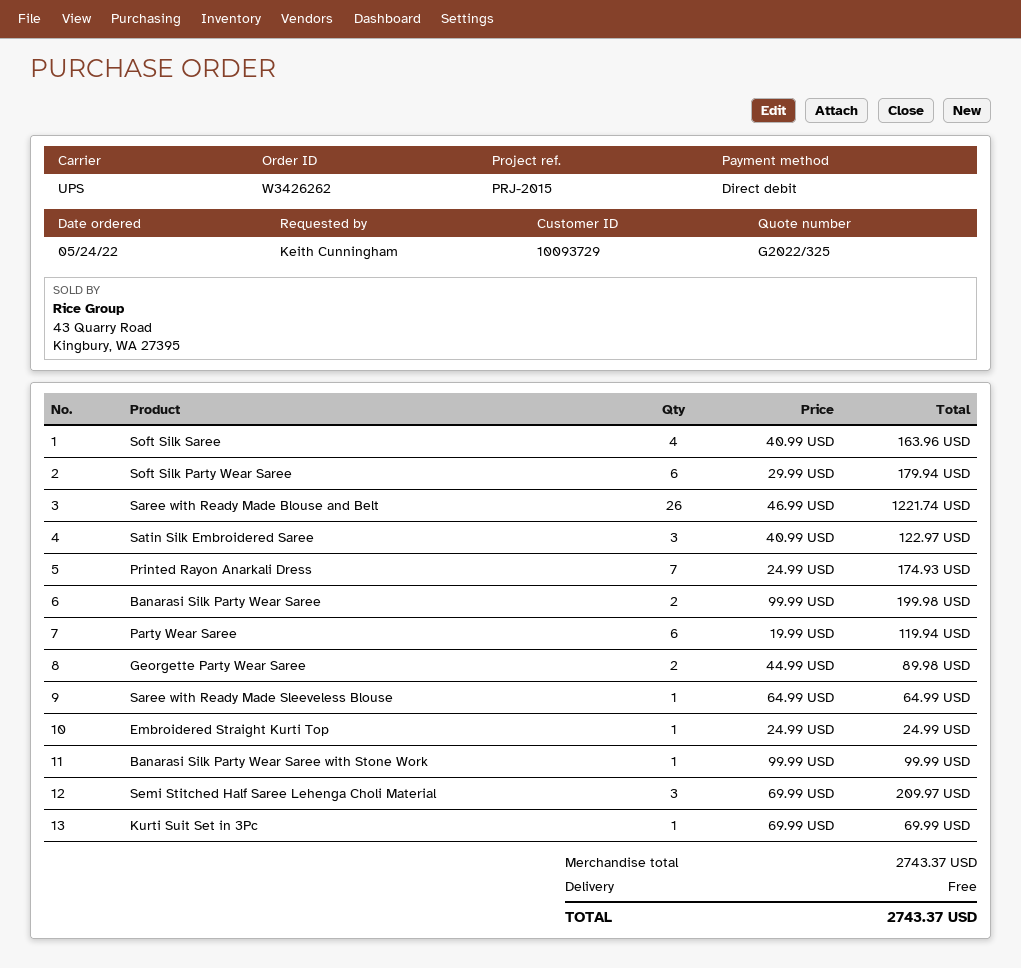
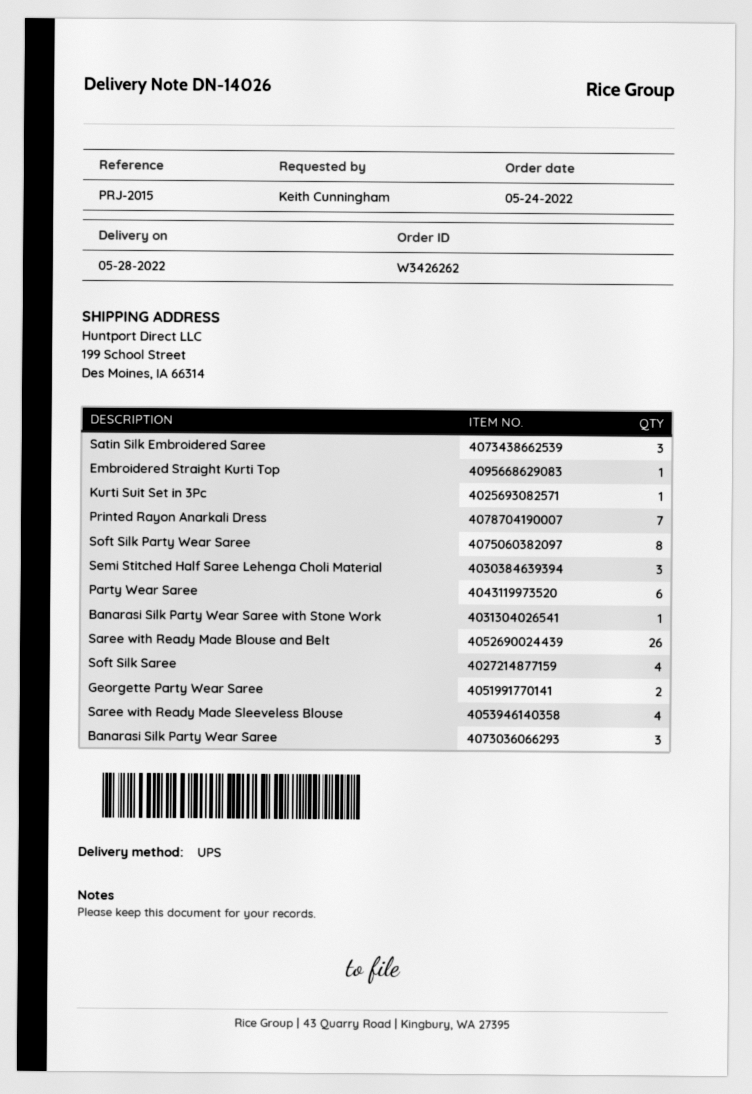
Soft Silk Party Wear Saree: 6 -> 8
Banarasi Silk Party Wear Saree: 2 -> 3
Saree with Ready Made Sleeveless Blouse: 1 -> 4

